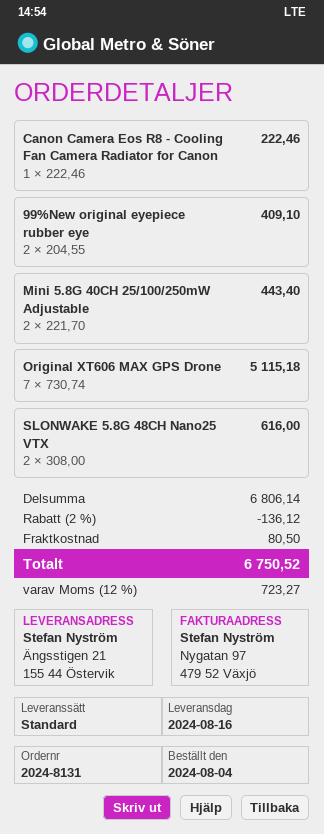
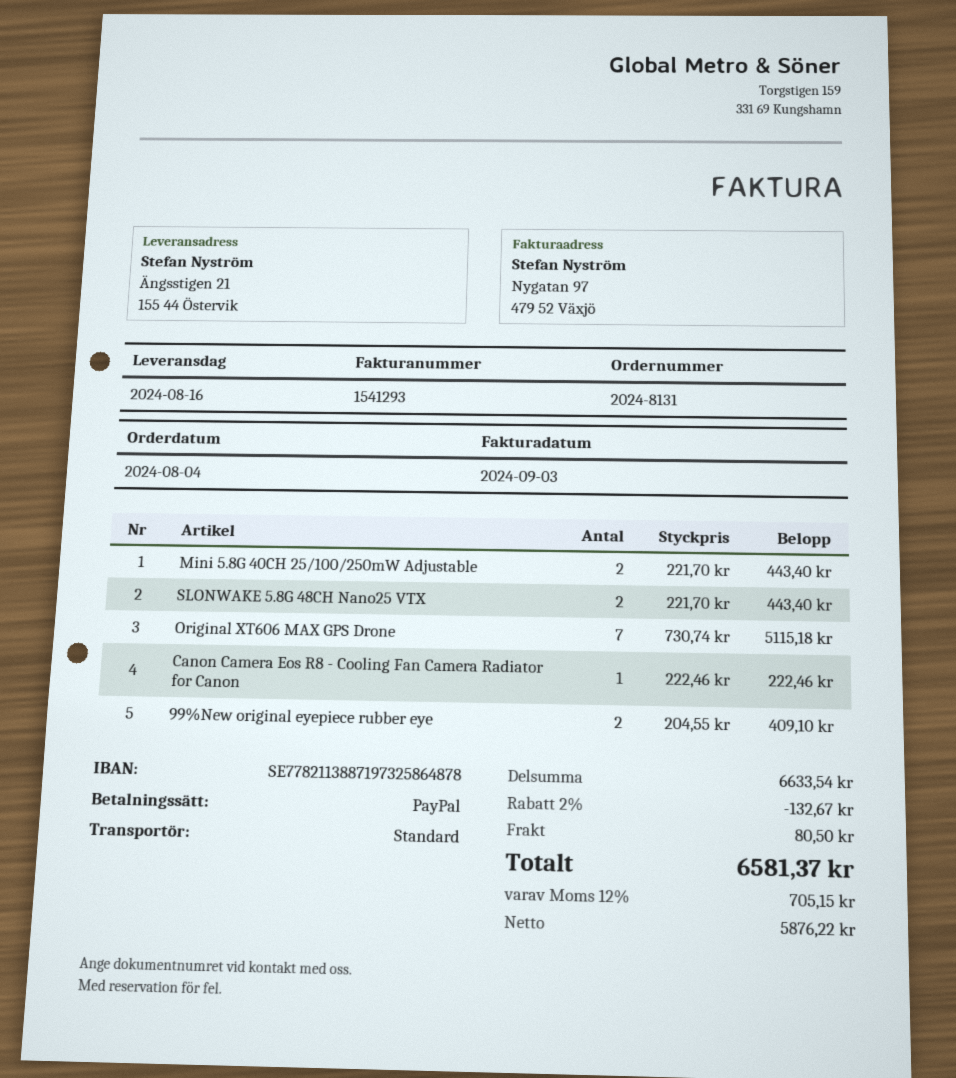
SLONWAKE 5.8G 48CH Nano25 VTX: 2 x 308.00 = 616.00 -> 2 x 221.70 = 443.40
subtotal: 6806.14 -> 6633.54
discount: 2% = 136.12 -> 2% = 132.67
tax: 12% = 723.27 -> 12% = 705.15
total: 6750.52 -> 6581.37

